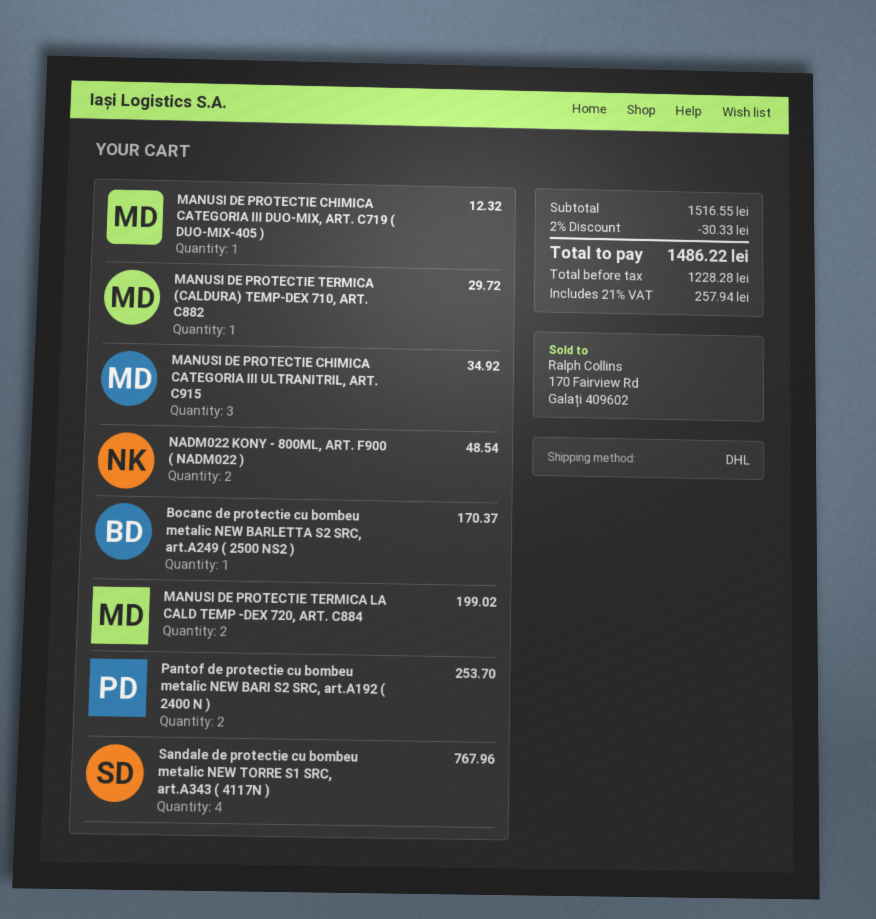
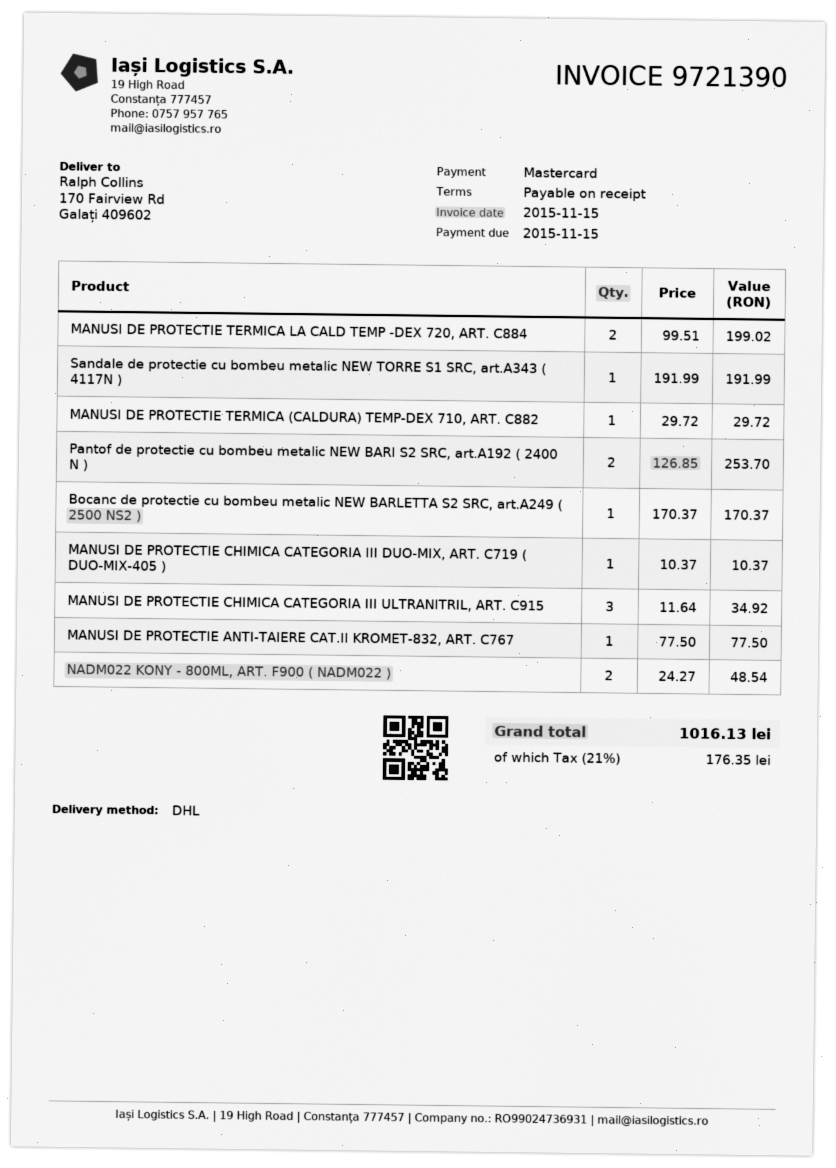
MANUSI DE PROTECTIE CHIMICA CATEGORIA III DUO-MIX, ART. C719 ( DUO-MIX-405 ): 1 for 12.32 -> 1 for 10.37
Sandale de protectie cu bombeu metalic NEW TORRE S1 SRC, art.A343 ( 4117N ): 4 for 767.96 -> 1 for 191.99
MANUSI DE PROTECTIE ANTI-TAIERE CAT.II KROMET-832, ART. C767: none -> 1 for 77.50
discount: 2% = 30.33 -> none
tax: 21% = 257.94 -> 21% = 176.35
total: 1486.22 -> 1016.13

